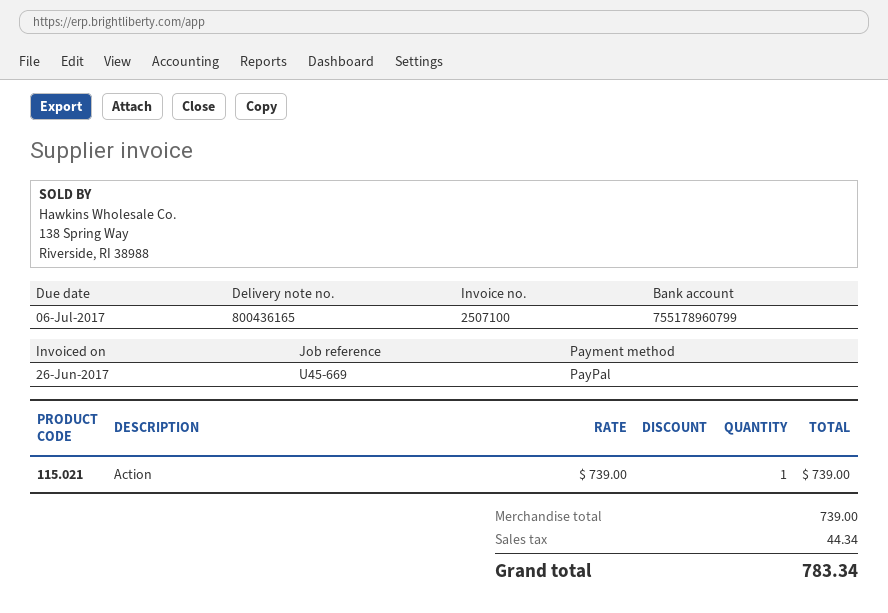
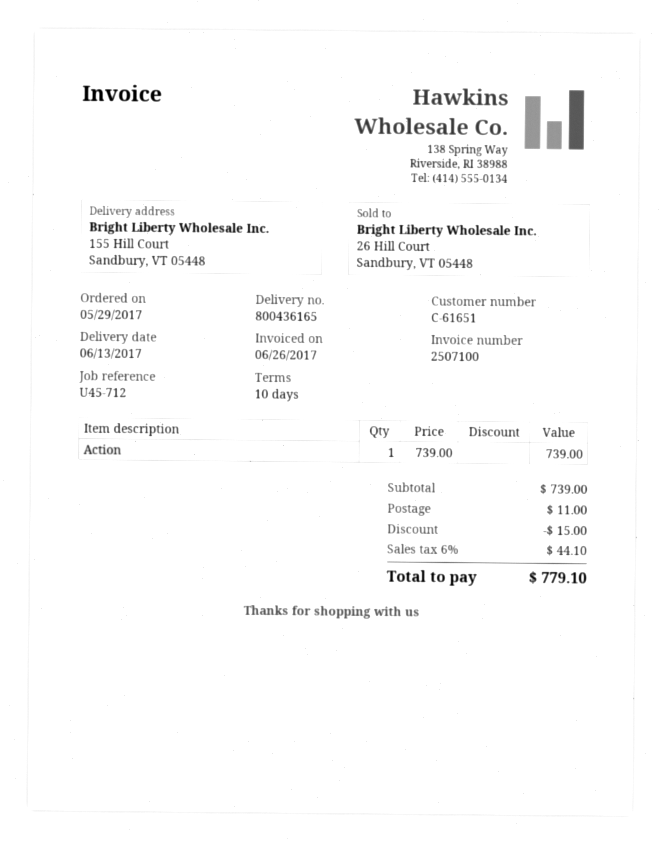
reference: U45-669 -> U45-712
discount: none -> 15.00
shipping: none -> 11.00
tax: 44.34 -> 44.10
total: 783.34 -> 779.10

